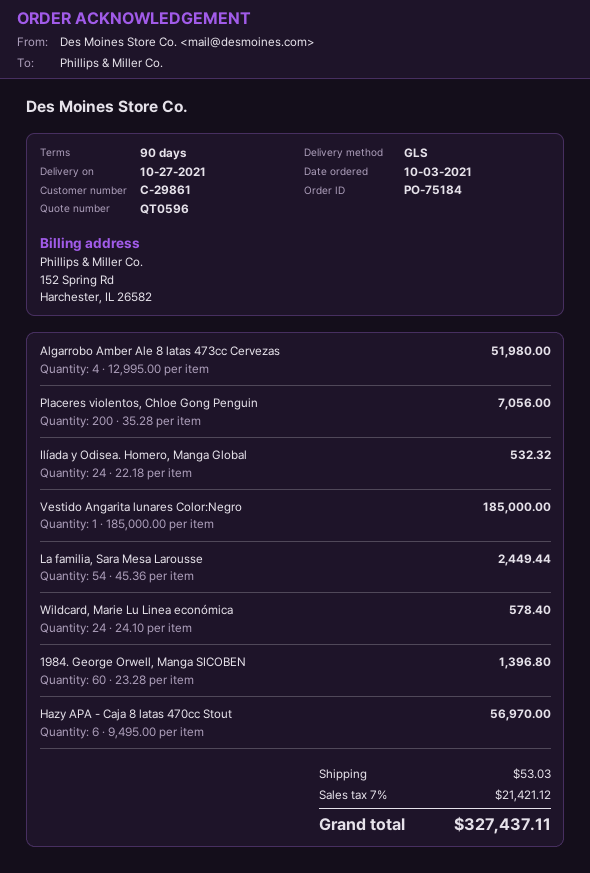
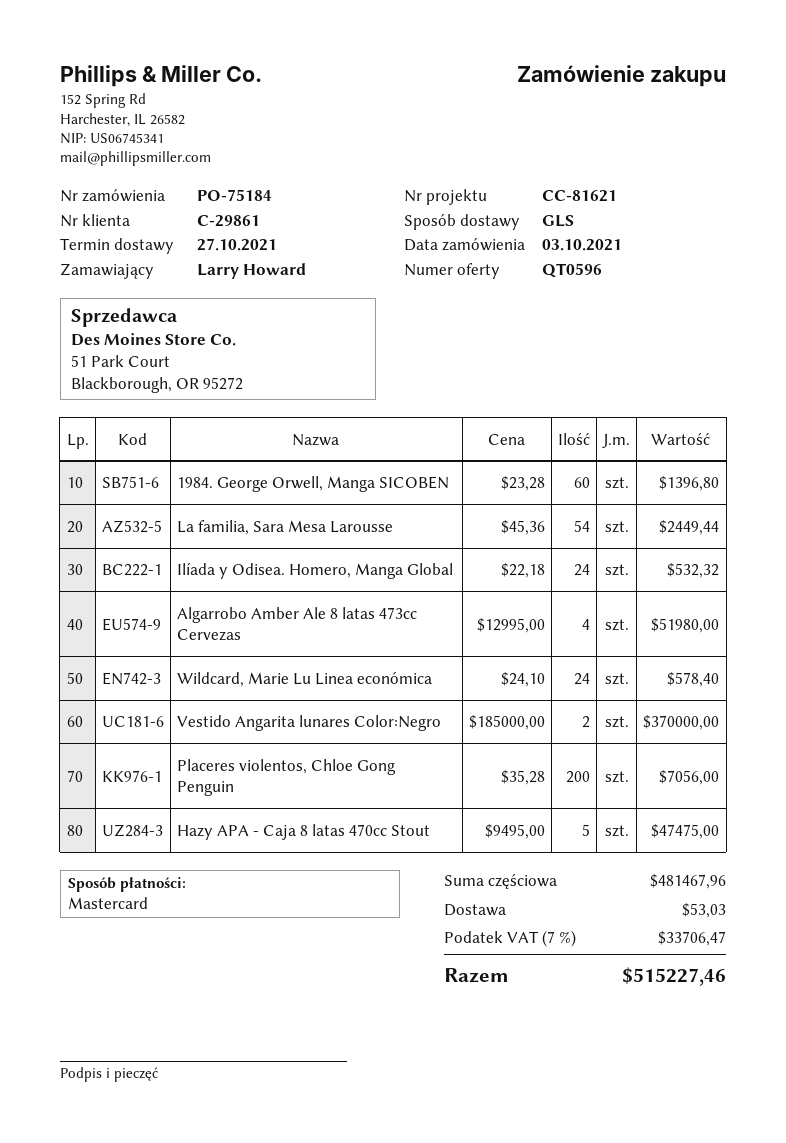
Vestido Angarita lunares Color:Negro: 1 x 185000.00 = 185000.00 -> 2 x 185000.00 = 370000.00
Hazy APA - Caja 8 latas 470cc Stout: 6 x 9495.00 = 56970.00 -> 5 x 9495.00 = 47475.00
tax: 7% = 21421.12 -> 7% = 33706.47
total: 327437.11 -> 515227.46

